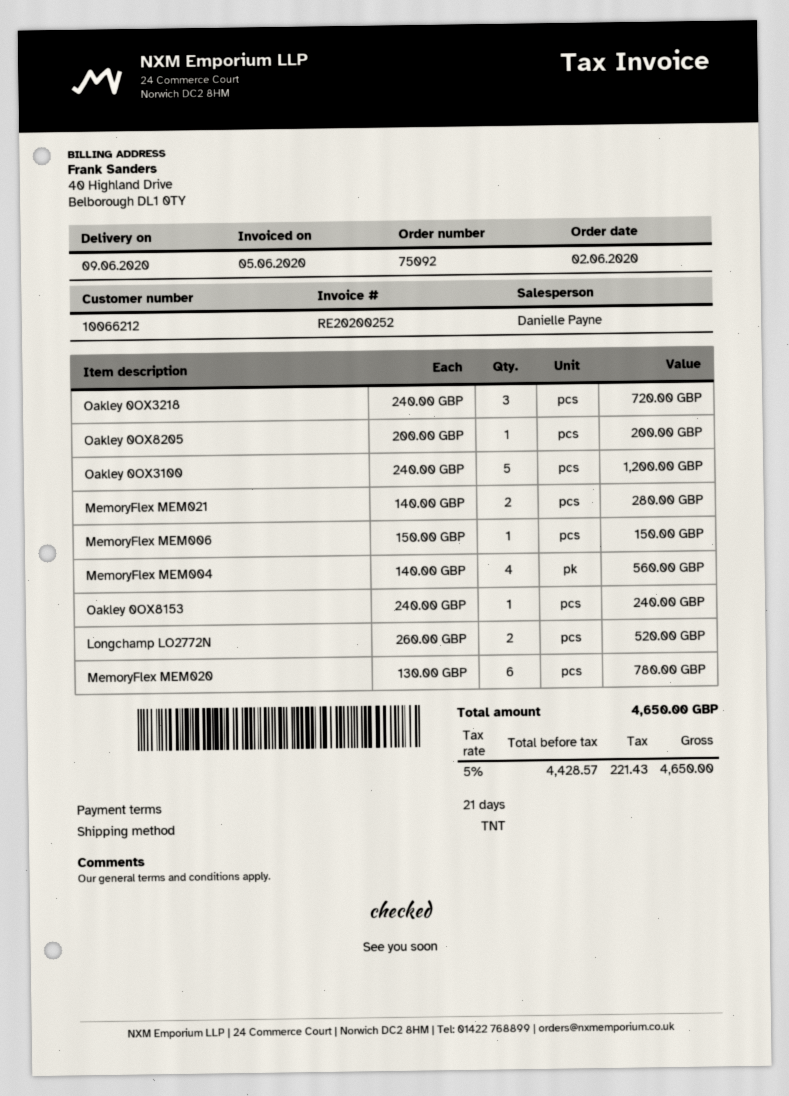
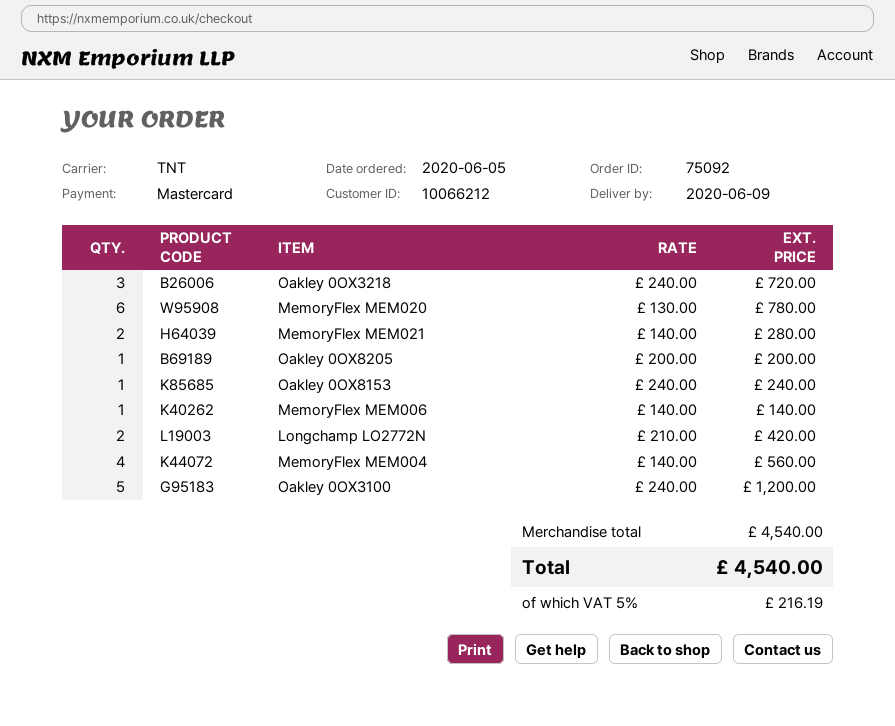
order date: 2020-06-02 -> 2020-06-05
MemoryFlex MEM006: 1 x 150.00 = 150.00 -> 1 x 140.00 = 140.00
Longchamp LO2772N: 2 x 260.00 = 520.00 -> 2 x 210.00 = 420.00
tax: 5% = 221.43 -> 5% = 216.19
total: 4650.00 -> 4540.00

